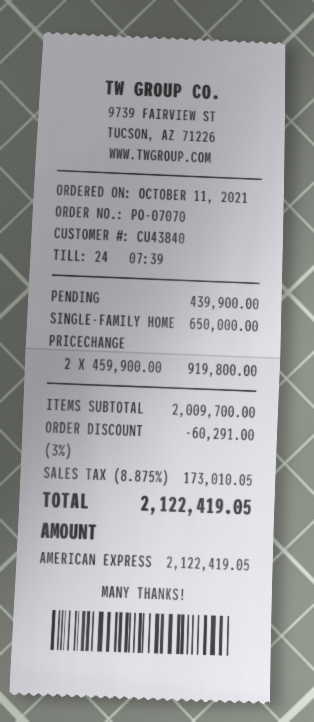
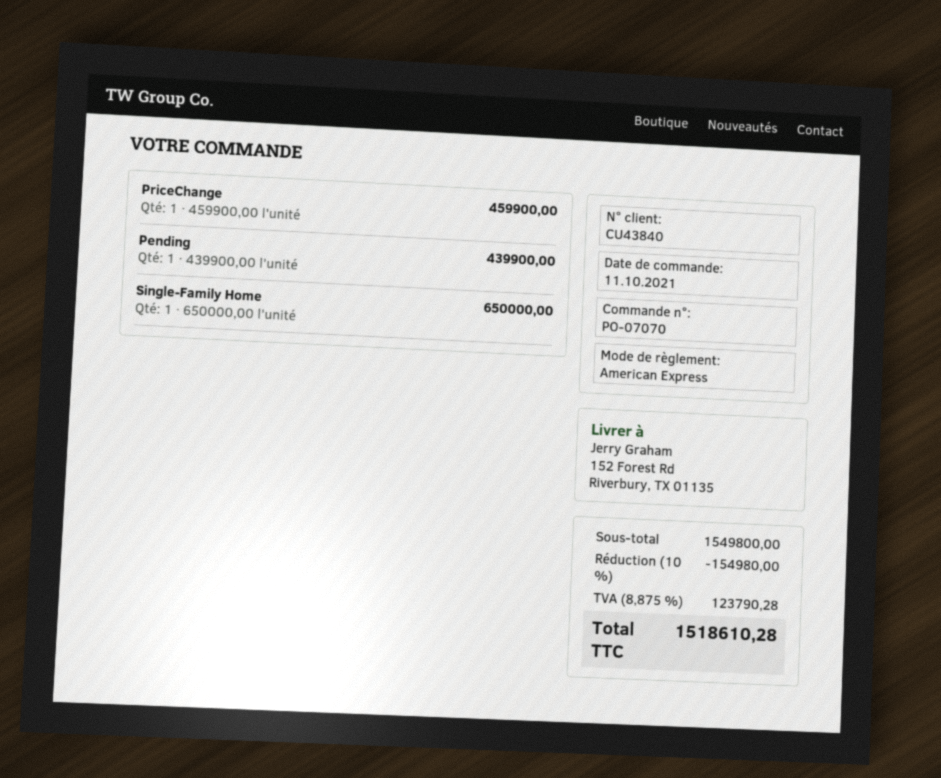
PRICECHANGE: 2 x 459900.00 = 919800.00 -> 1 x 459900.00 = 459900.00
subtotal: 2009700.00 -> 1549800.00
discount: 3% = 60291.00 -> 10% = 154980.00
tax: 8.875% = 173010.05 -> 8.875% = 123790.28
total: 2122419.05 -> 1518610.28

